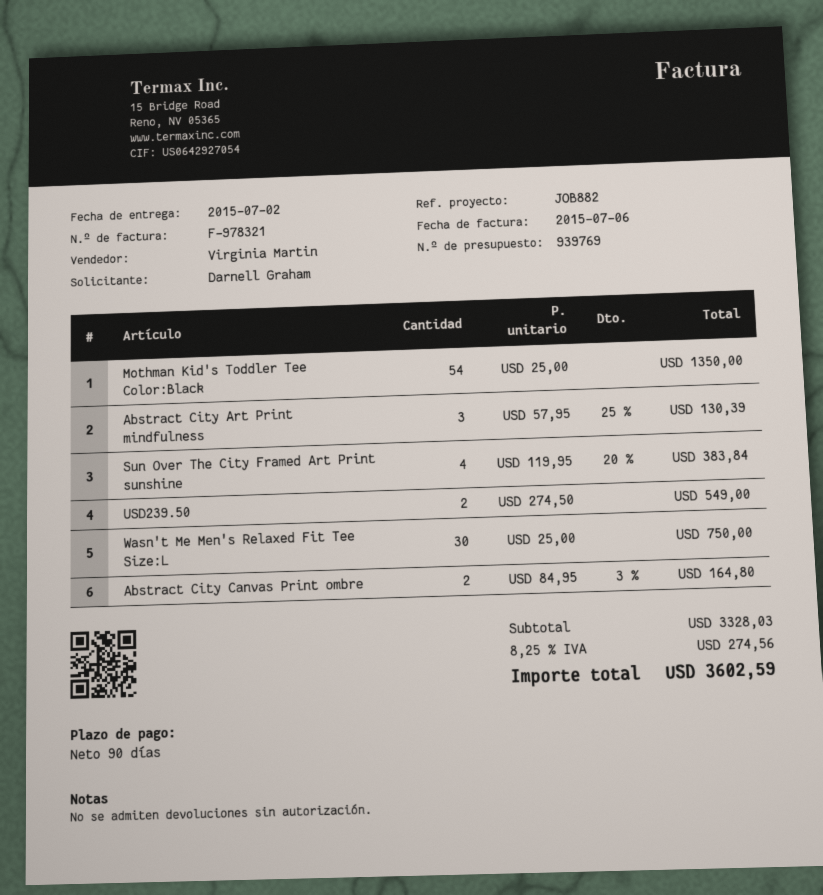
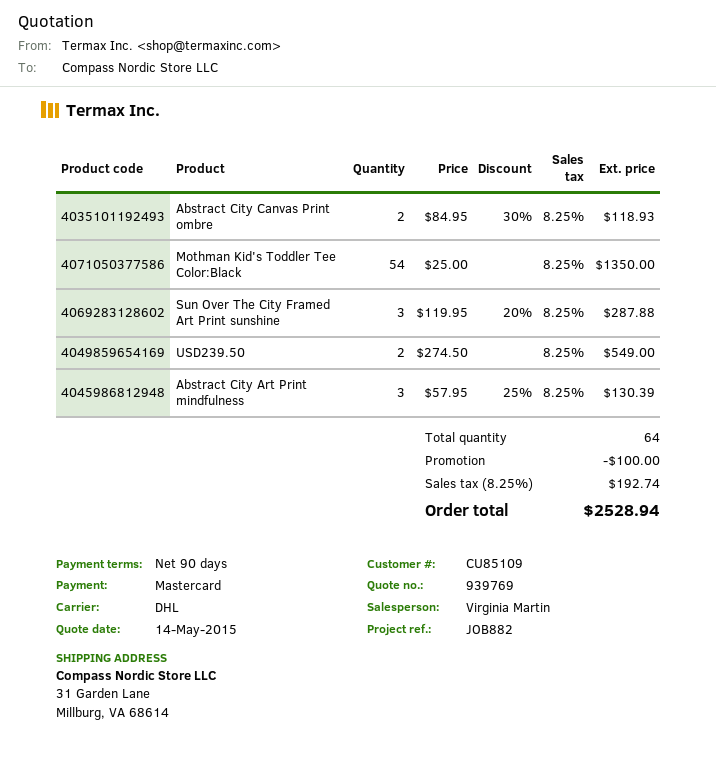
Sun Over The City Framed Art Print sunshine: 4 x 119.95 - 20% = 383.84 -> 3 x 119.95 - 20% = 287.88
Wasn't Me Men's Relaxed Fit Tee Size:L: 30 x 25.00 = 750.00 -> none
Abstract City Canvas Print ombre: 2 x 84.95 - 3% = 164.80 -> 2 x 84.95 - 30% = 118.93
discount: none -> 100.00
tax: 8.25% = 274.56 -> 8.25% = 192.74
total: 3602.59 -> 2528.94

